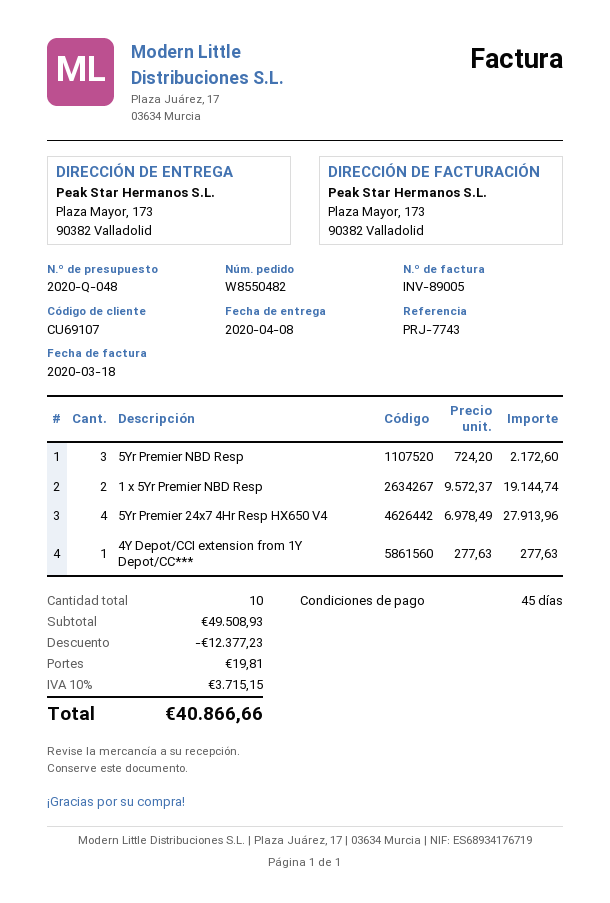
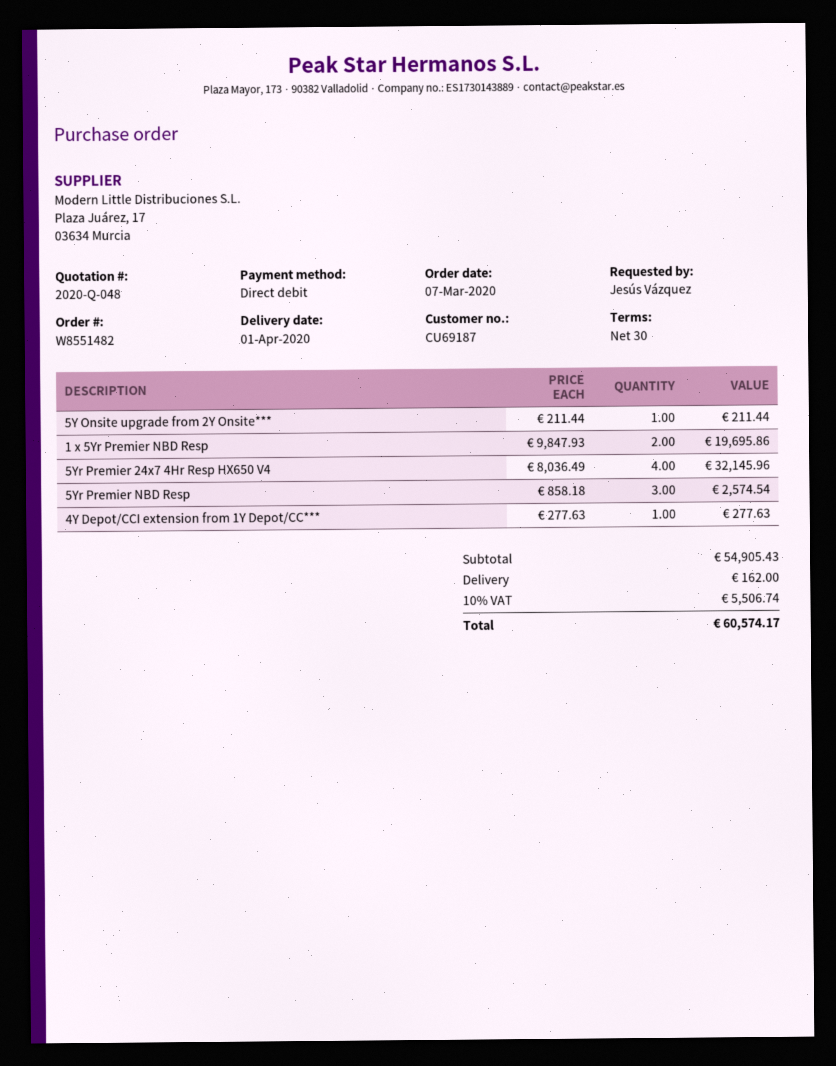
order number: W8550482 -> W8551482
delivery date: 2020-04-08 -> 2020-04-01
payment terms: 45 days -> 30 days
customer number: CU69107 -> CU69187
5Yr Premier NBD Resp: 3 x 724.20 = 2172.60 -> 3 x 858.18 = 2574.54
1 x 5Yr Premier NBD Resp: 2 x 9572.37 = 19144.74 -> 2 x 9847.93 = 19695.86
5Yr Premier 24x7 4Hr Resp HX650 V4: 4 x 6978.49 = 27913.96 -> 4 x 8036.49 = 32145.96
5Y Onsite upgrade from 2Y Onsite***: none -> 1 x 211.44 = 211.44
subtotal: 49508.93 -> 54905.43
discount: 12377.23 -> none
shipping: 19.81 -> 162.00
tax: 10% = 3715.15 -> 10% = 5506.74
total: 40866.66 -> 60574.17

